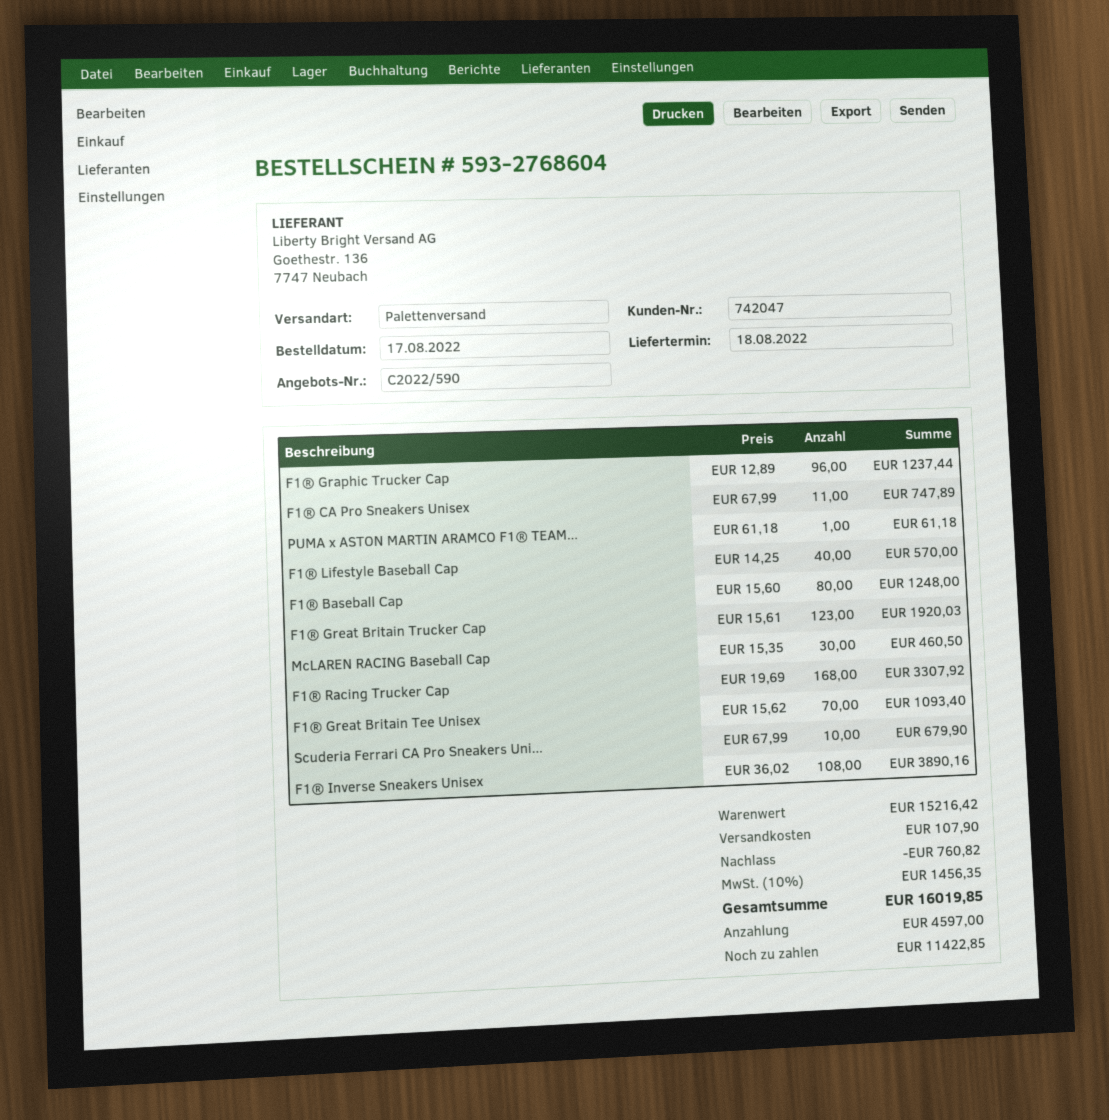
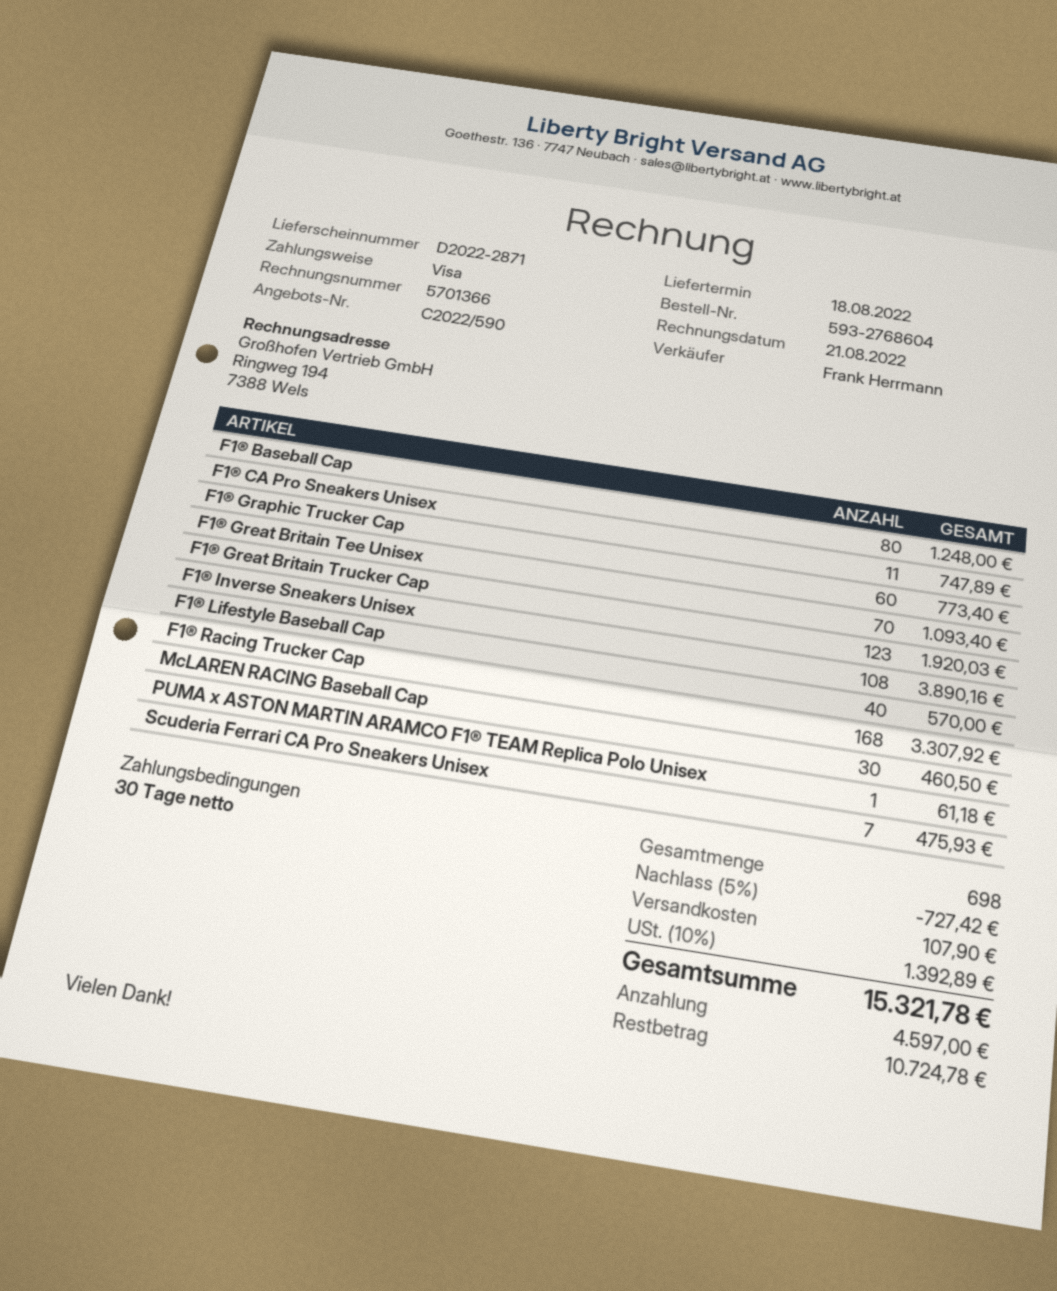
F1® Graphic Trucker Cap: 96 for 1237.44 -> 60 for 773.40
Scuderia Ferrari CA Pro Sneakers Uni...: 10 for 679.90 -> 7 for 475.93
discount: 760.82 -> 727.42
tax: 10% = 1456.35 -> 10% = 1392.89
total: 16019.85 -> 15321.78
balance: 11422.85 -> 10724.78

